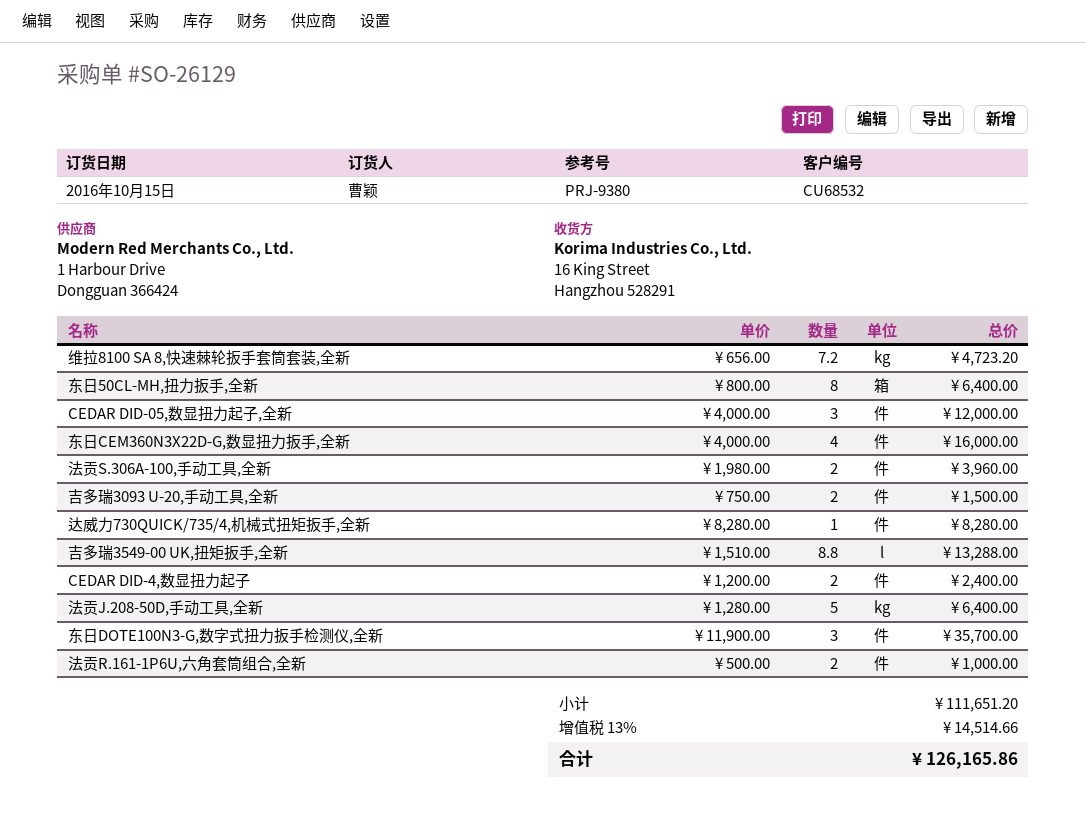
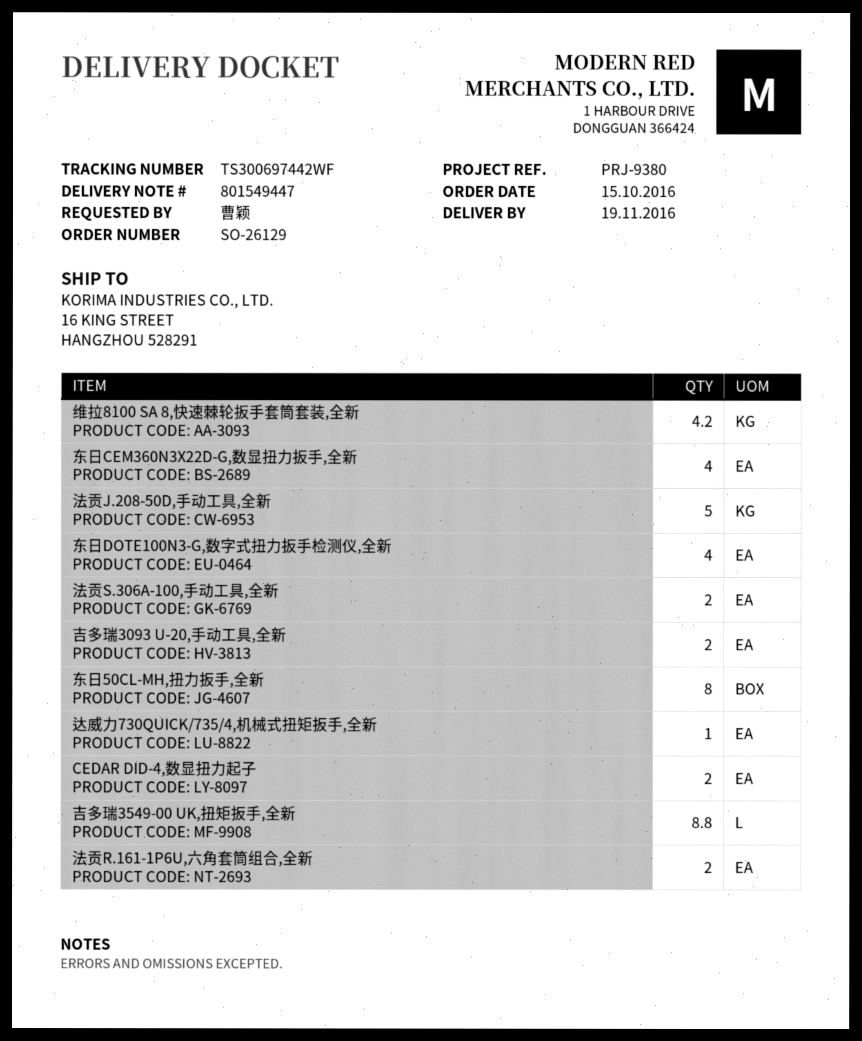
维拉8100 SA 8,快速棘轮扳手套筒套装,全新: 7.2 -> 4.2
CEDAR DID-05,数显扭力起子,全新: 3 -> none
东日DOTE100N3-G,数字式扭力扳手检测仪,全新: 3 -> 4

